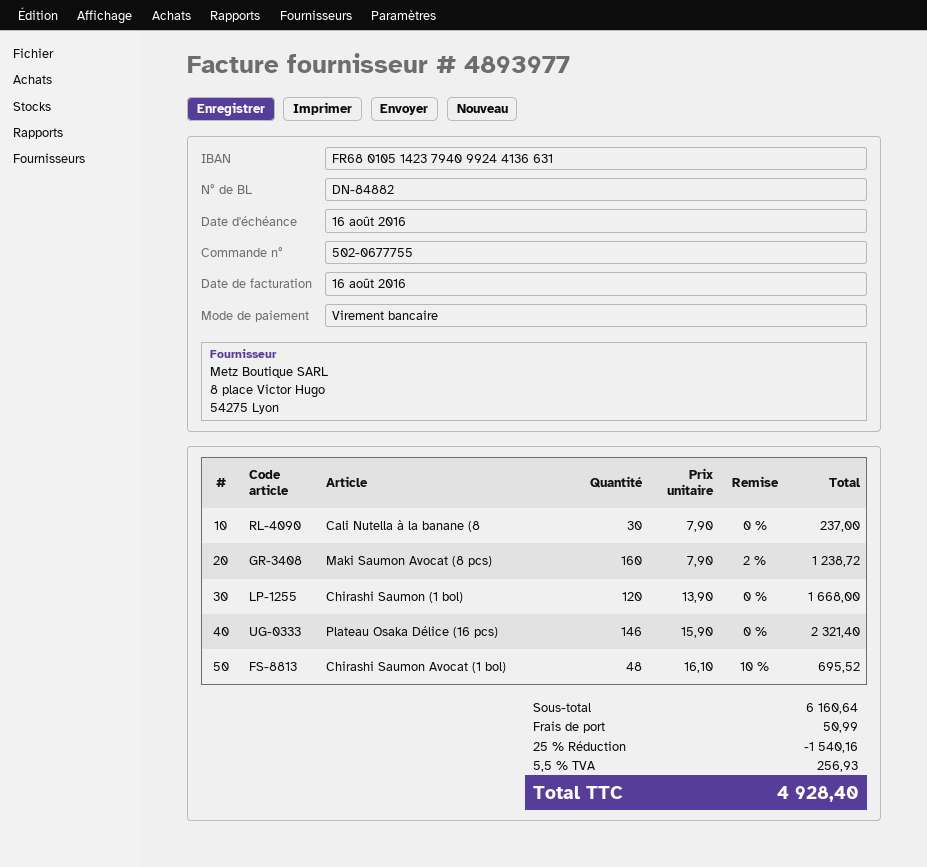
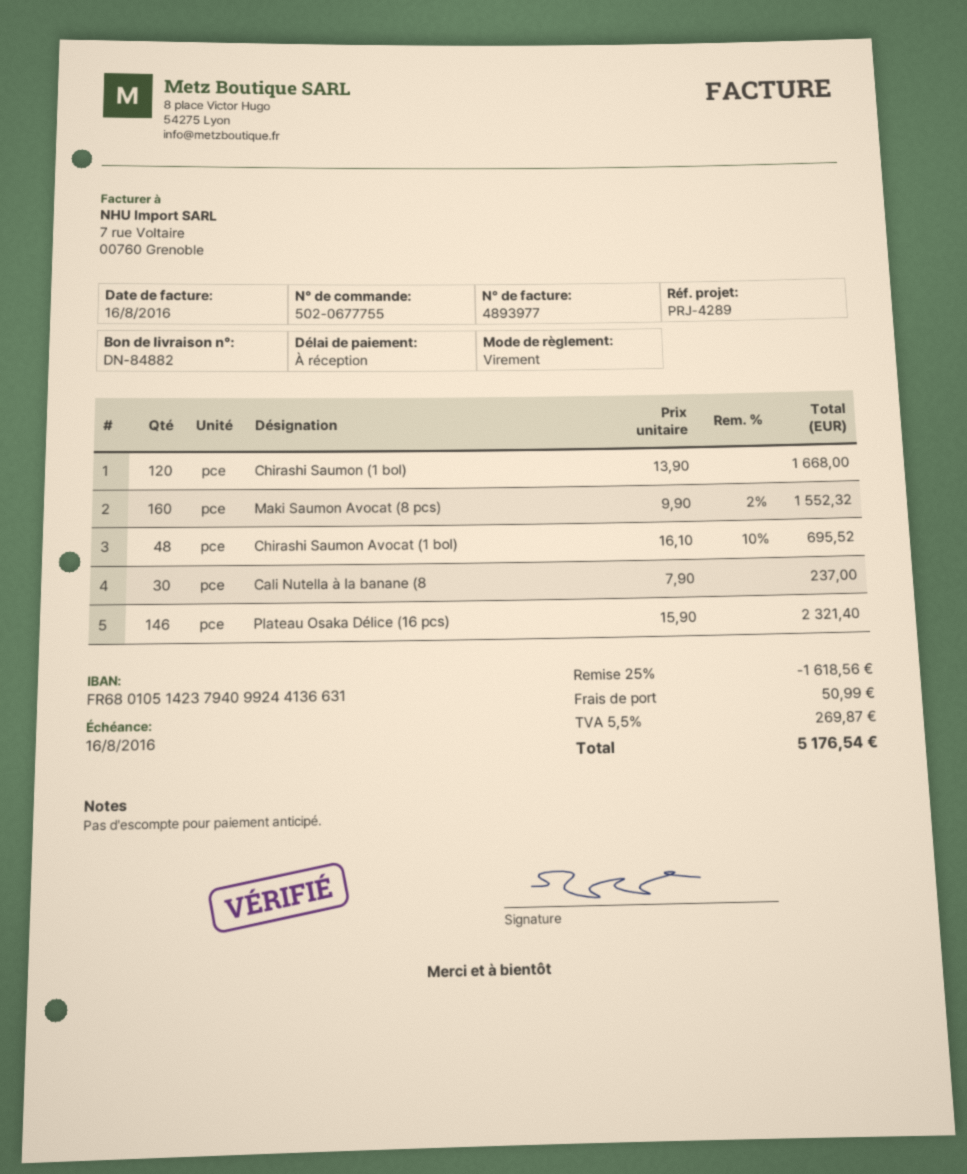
Maki Saumon Avocat (8 pcs): 160 x 7.90 - 2% = 1238.72 -> 160 x 9.90 - 2% = 1552.32
discount: 25% = 1540.16 -> 25% = 1618.56
tax: 5.5% = 256.93 -> 5.5% = 269.87
total: 4928.40 -> 5176.54

